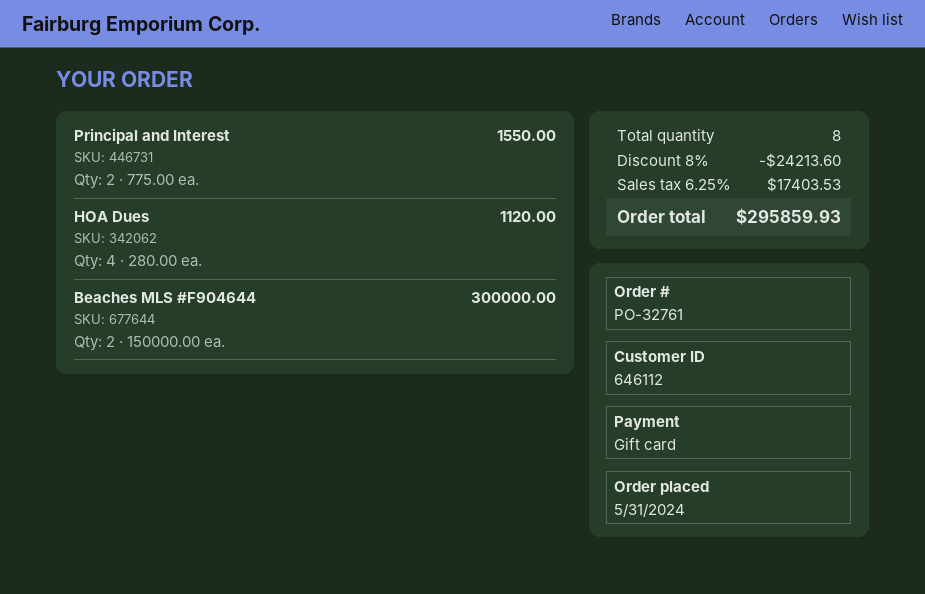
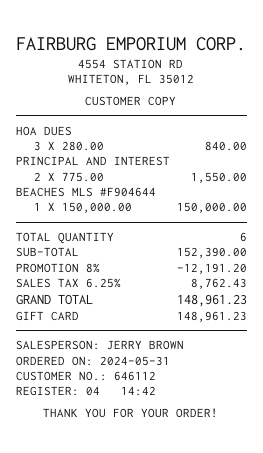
HOA Dues: 4 x 280.00 = 1120.00 -> 3 x 280.00 = 840.00
Beaches MLS #F904644: 2 x 150000.00 = 300000.00 -> 1 x 150000.00 = 150000.00
total quantity: 8 -> 6
discount: 8% = 24213.60 -> 8% = 12191.20
tax: 6.25% = 17403.53 -> 6.25% = 8762.43
total: 295859.93 -> 148961.23

